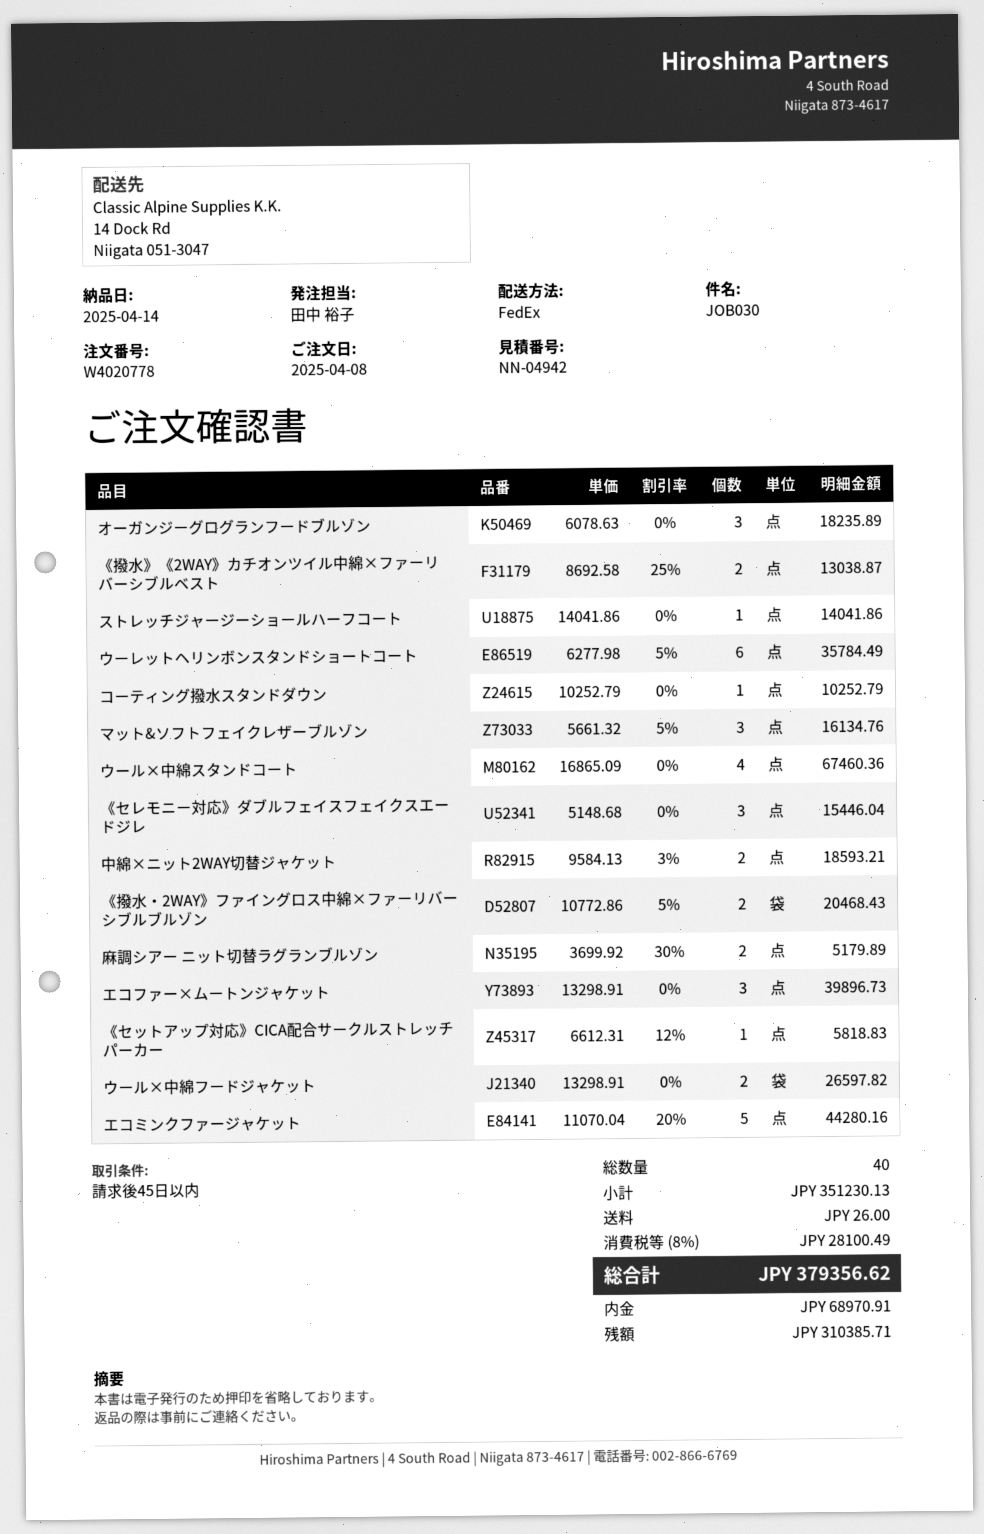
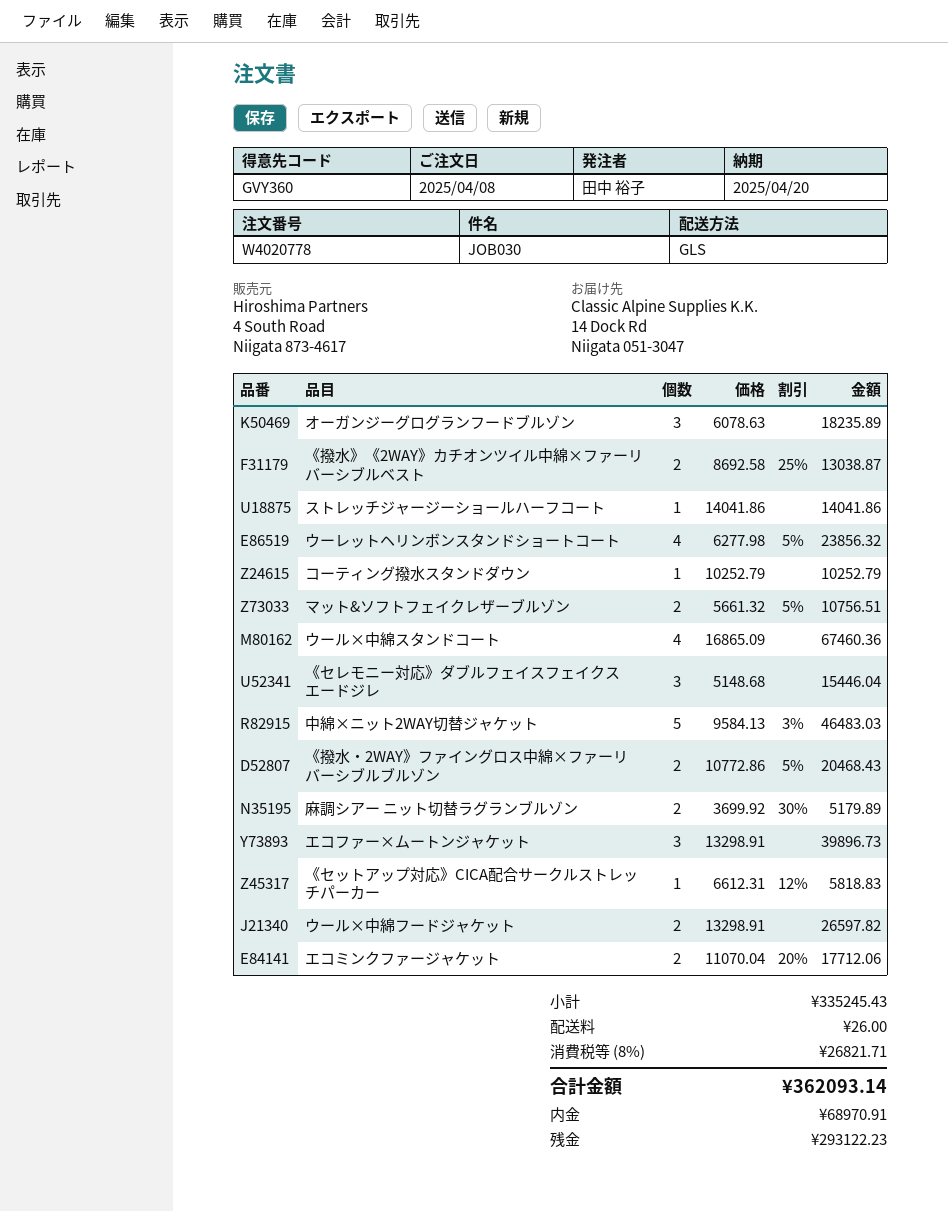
delivery date: 2025-04-14 -> 2025-04-20
shipping method: FedEx -> GLS
ウーレットヘリンボンスタンドショートコート: 6 x 6277.98 - 5% = 35784.49 -> 4 x 6277.98 - 5% = 23856.32
マット&ソフトフェイクレザーブルゾン: 3 x 5661.32 - 5% = 16134.76 -> 2 x 5661.32 - 5% = 10756.51
中綿×ニット2WAY切替ジャケット: 2 x 9584.13 - 3% = 18593.21 -> 5 x 9584.13 - 3% = 46483.03
エコミンクファージャケット: 5 x 11070.04 - 20% = 44280.16 -> 2 x 11070.04 - 20% = 17712.06
subtotal: 351230.13 -> 335245.43
tax: 8% = 28100.49 -> 8% = 26821.71
total: 379356.62 -> 362093.14
balance: 310385.71 -> 293122.23

